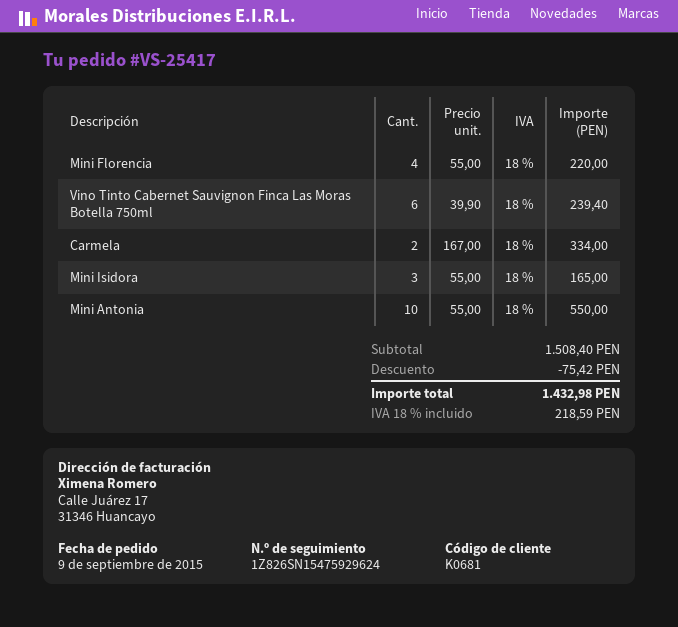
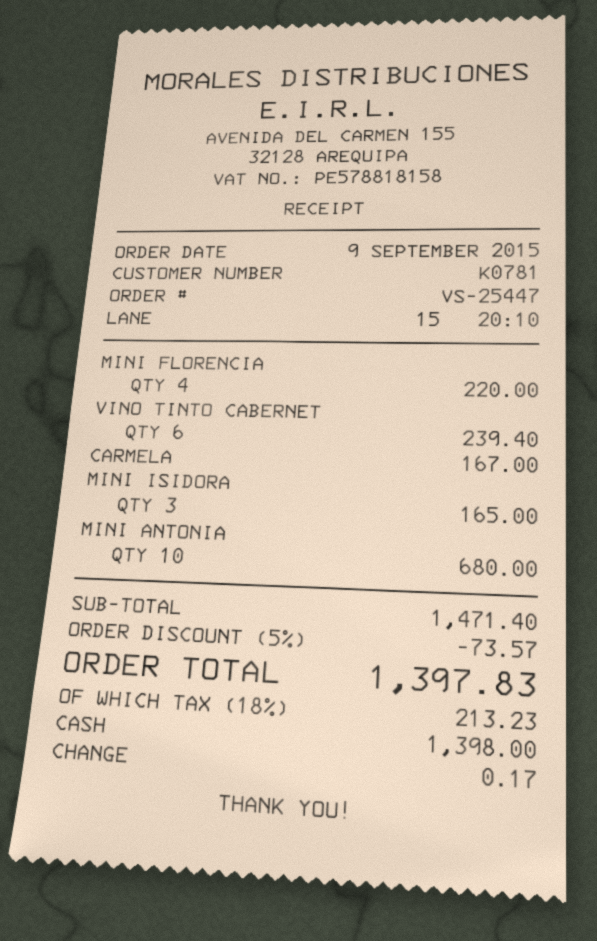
order number: VS-25417 -> VS-25447
customer number: K0681 -> K0781
Carmela: 2 for 334.00 -> 1 for 167.00
Mini Antonia: 10 for 550.00 -> 10 for 680.00
subtotal: 1508.40 -> 1471.40
discount: 75.42 -> 73.57
tax: 18% = 218.59 -> 18% = 213.23
total: 1432.98 -> 1397.83

